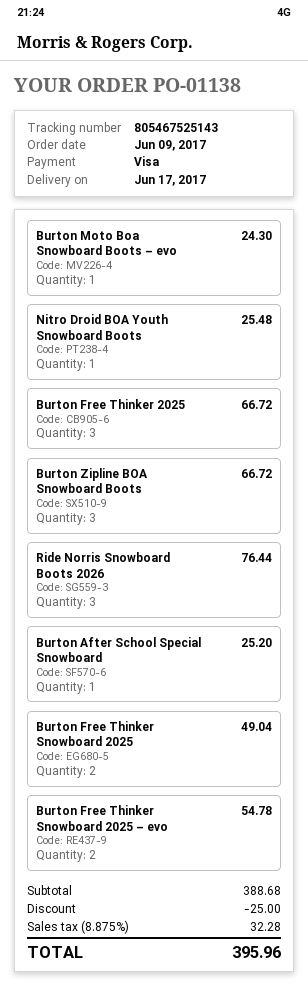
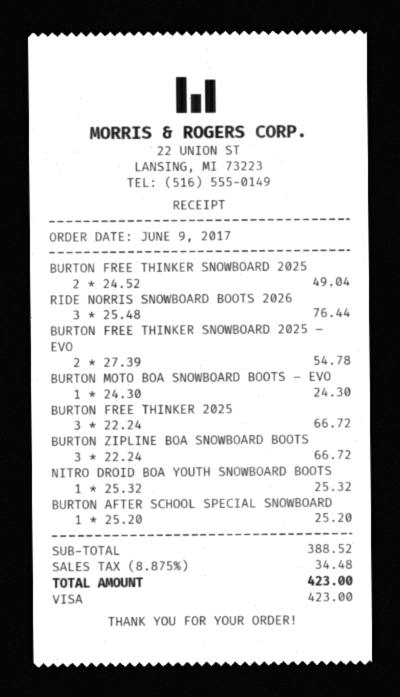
Nitro Droid BOA Youth Snowboard Boots: 1 for 25.48 -> 1 for 25.32
subtotal: 388.68 -> 388.52
discount: 25.00 -> none
tax: 8.875% = 32.28 -> 8.875% = 34.48
total: 395.96 -> 423.00

